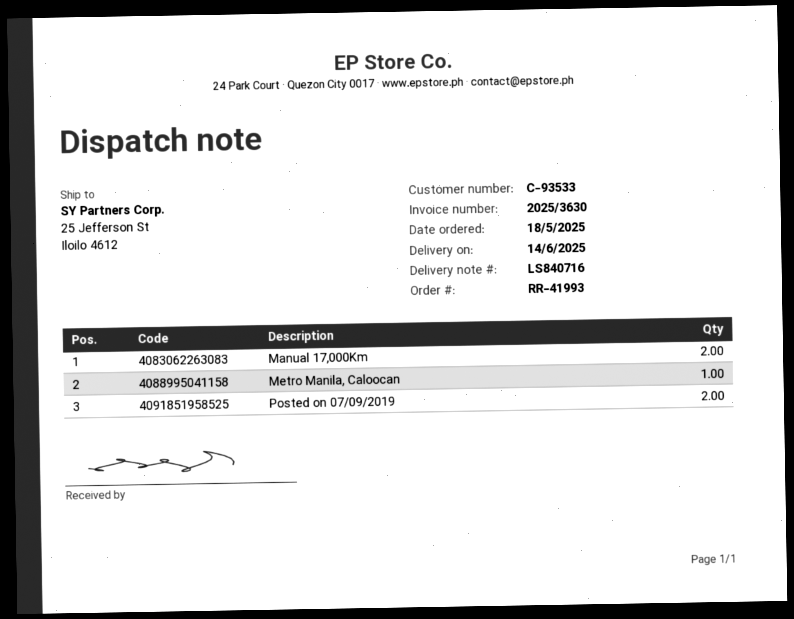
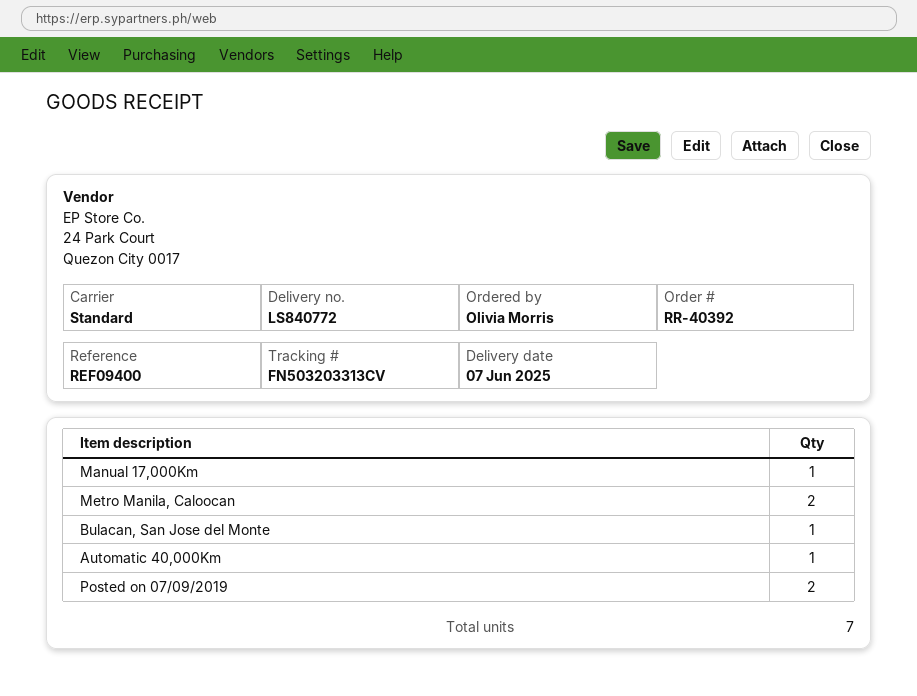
order number: RR-41993 -> RR-40392
delivery note number: LS840716 -> LS840772
delivery date: 2025-06-14 -> 2025-06-07
Manual 17,000Km: 2 -> 1
Metro Manila, Caloocan: 1 -> 2
Bulacan, San Jose del Monte: none -> 1
Automatic 40,000Km: none -> 1

